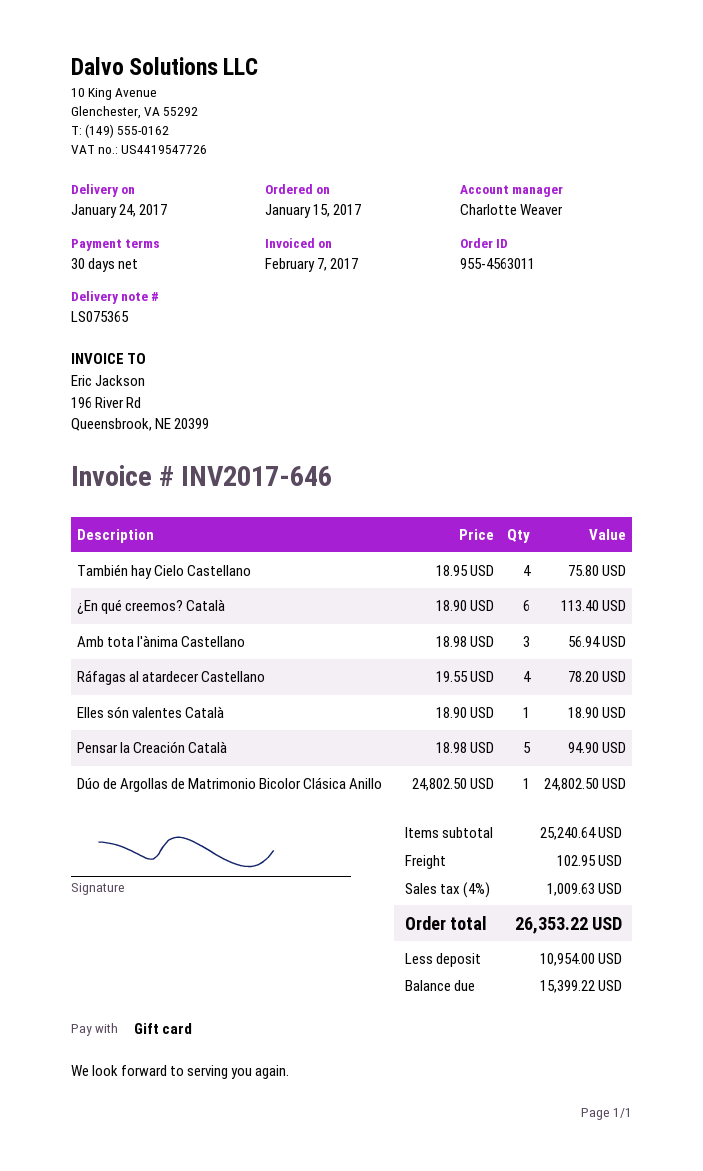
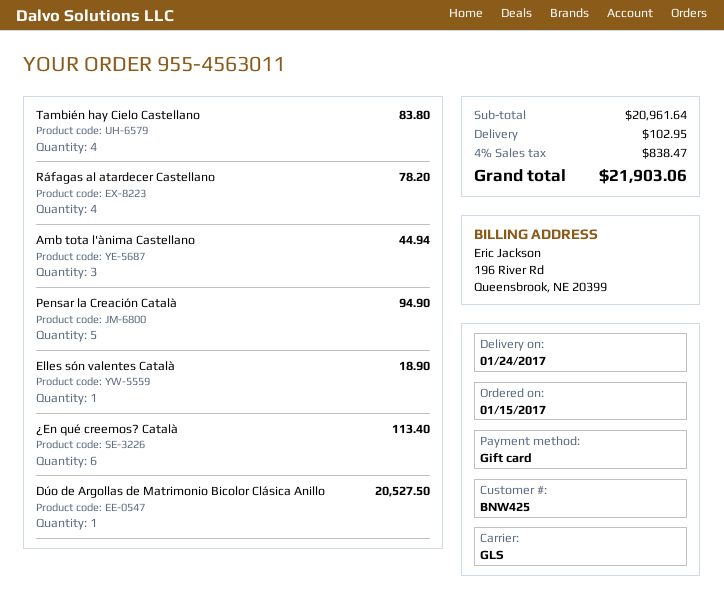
También hay Cielo Castellano: 4 for 75.80 -> 4 for 83.80
Amb tota l'ànima Castellano: 3 for 56.94 -> 3 for 44.94
Dúo de Argollas de Matrimonio Bicolor Clásica Anillo: 1 for 24802.50 -> 1 for 20527.50
subtotal: 25240.64 -> 20961.64
tax: 4% = 1009.63 -> 4% = 838.47
total: 26353.22 -> 21903.06

